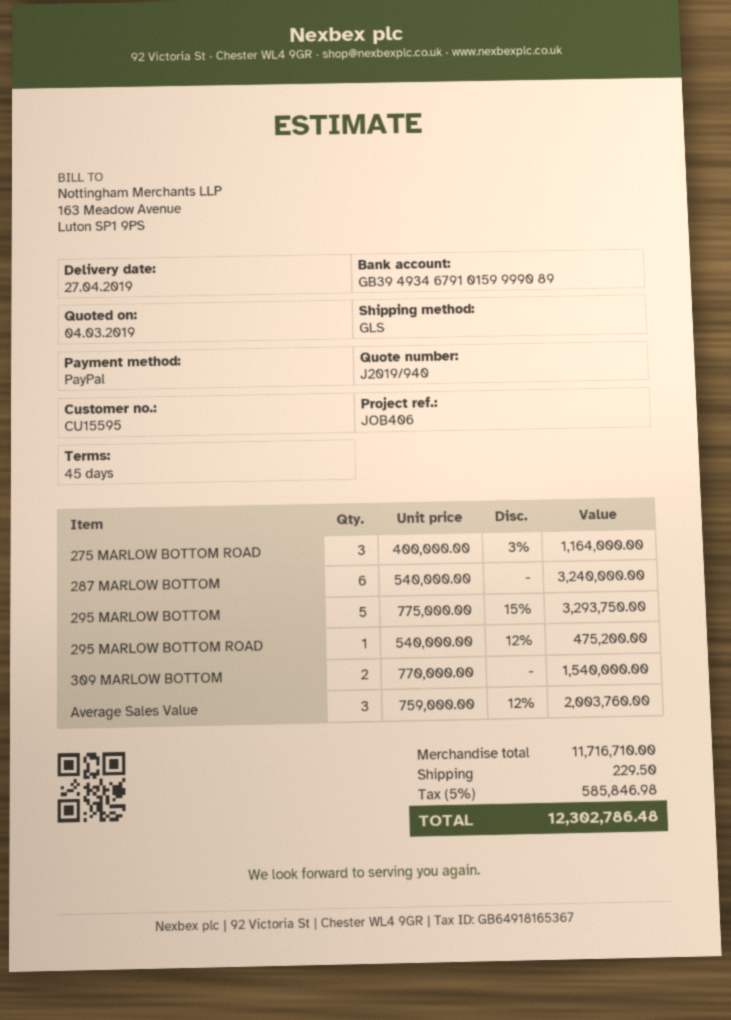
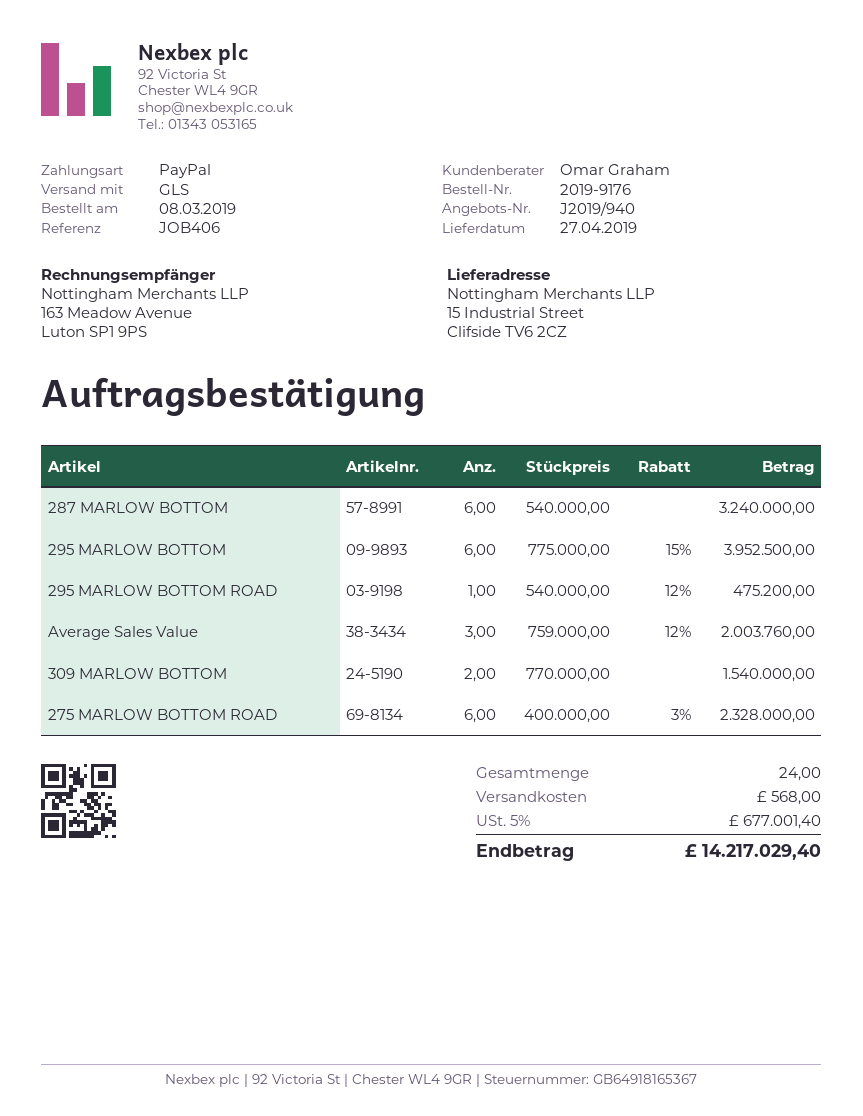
275 MARLOW BOTTOM ROAD: 3 x 400000.00 - 3% = 1164000.00 -> 6 x 400000.00 - 3% = 2328000.00
295 MARLOW BOTTOM: 5 x 775000.00 - 15% = 3293750.00 -> 6 x 775000.00 - 15% = 3952500.00
shipping: 229.50 -> 568.00
tax: 5% = 585846.98 -> 5% = 677001.40
total: 12302786.48 -> 14217029.40

